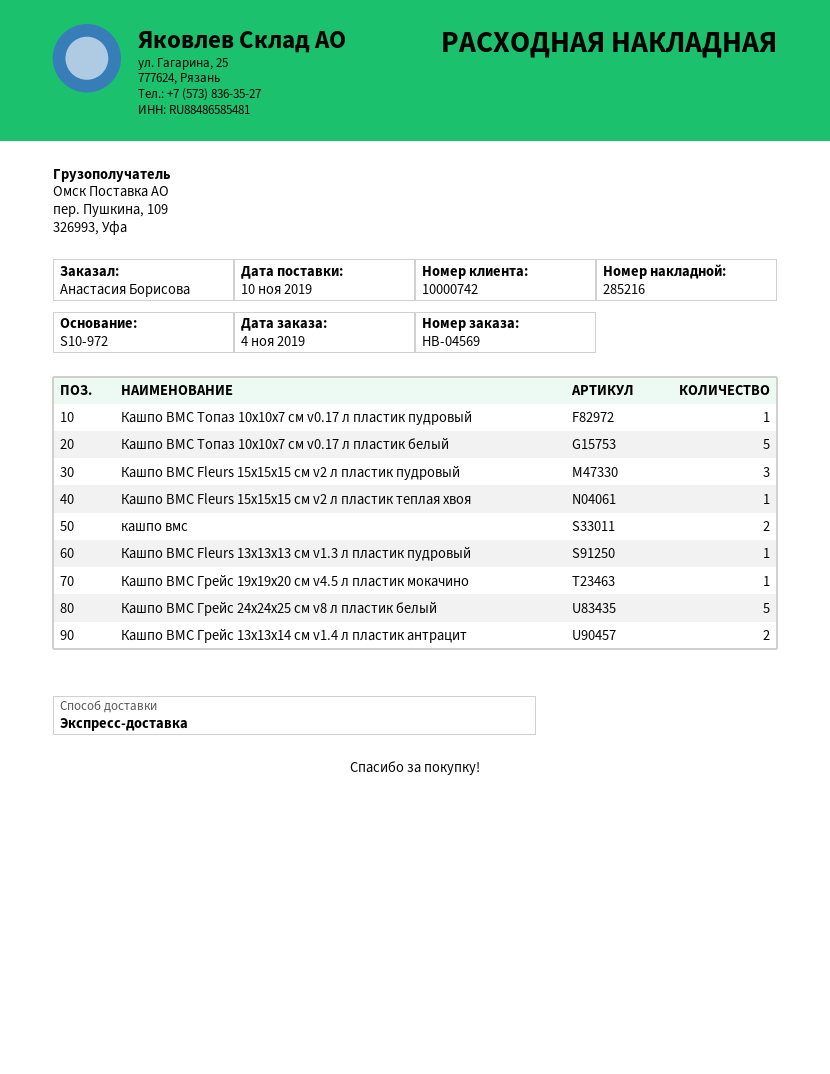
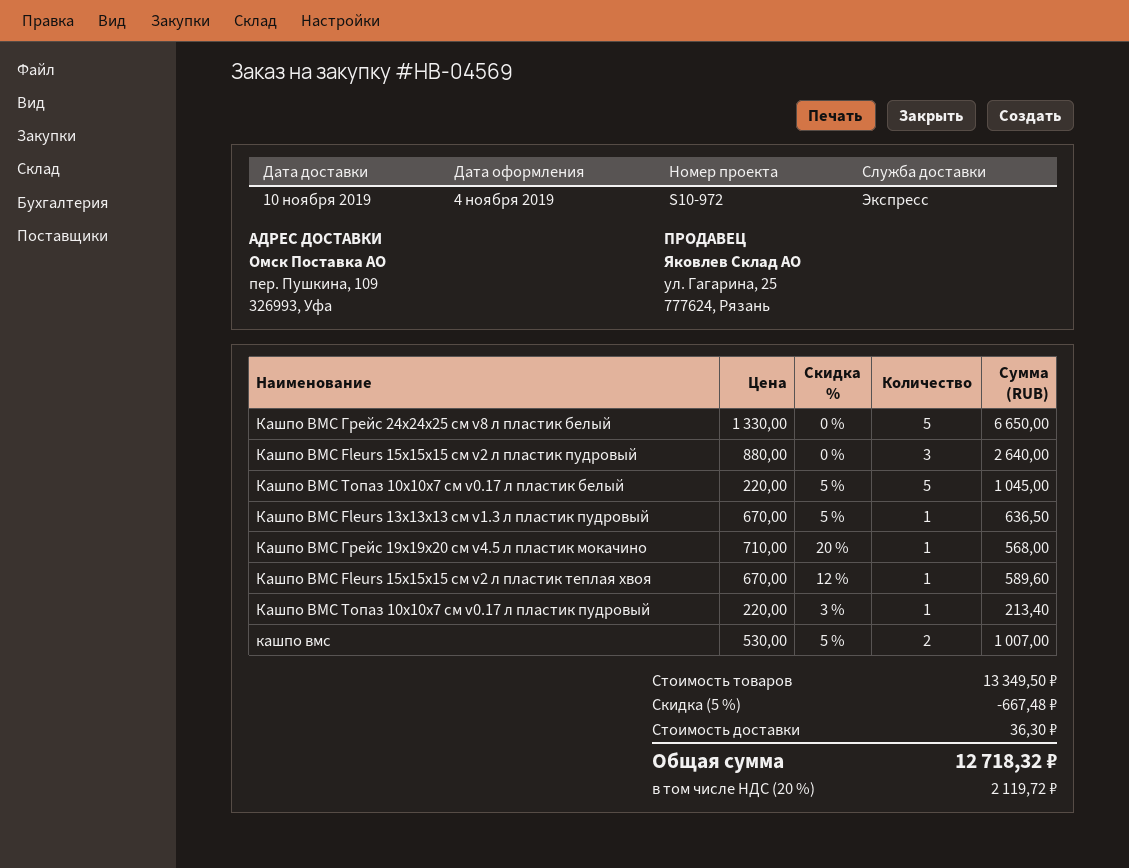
Кашпо ВМС Грейс 13x13x14 см v1.4 л пластик антрацит: 2 -> none

